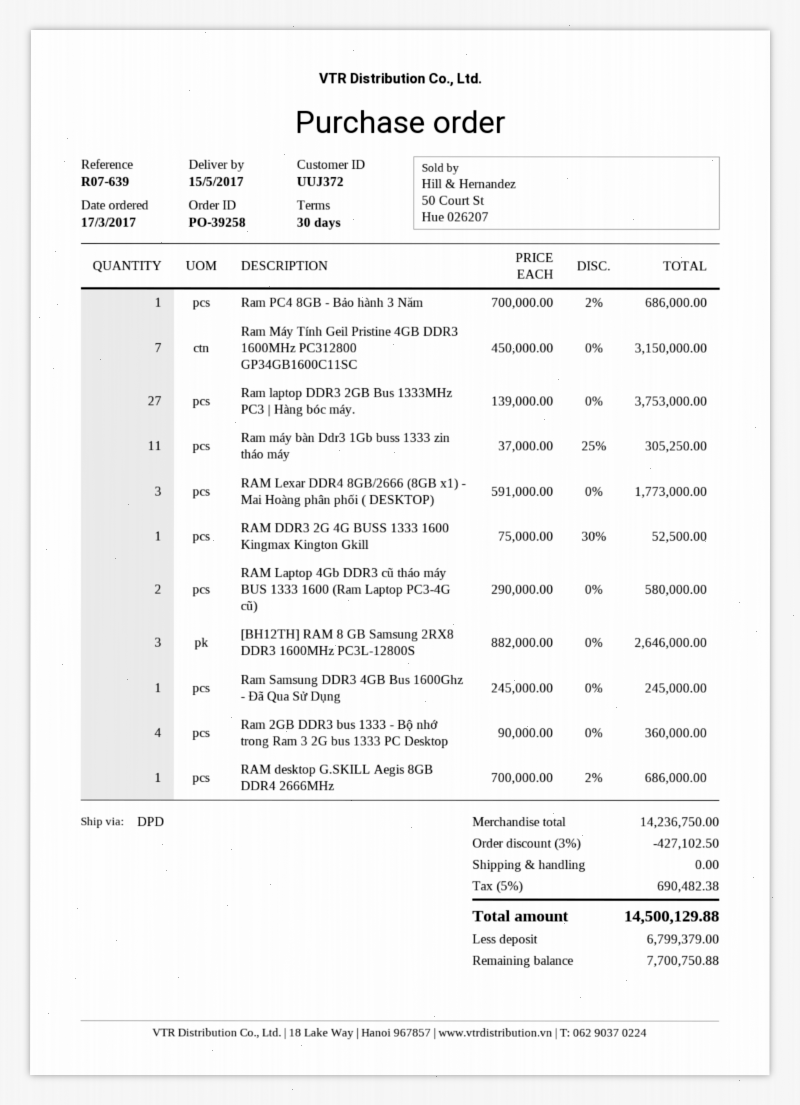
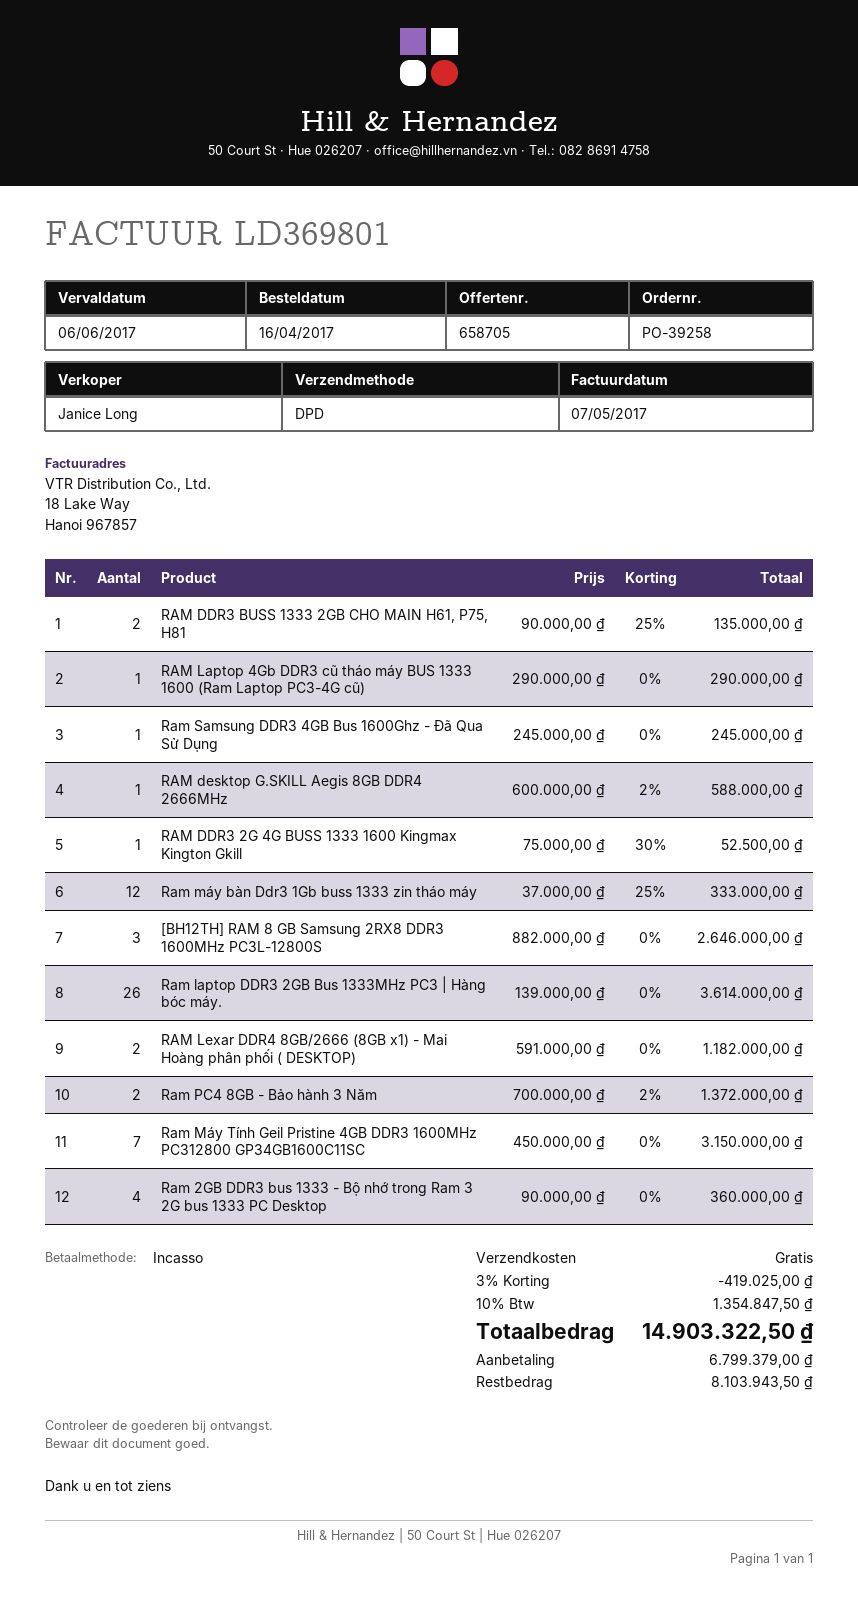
order date: 2017-03-17 -> 2017-04-16
Ram PC4 8GB - Bảo hành 3 Năm: 1 x 700000.00 - 2% = 686000.00 -> 2 x 700000.00 - 2% = 1372000.00
Ram laptop DDR3 2GB Bus 1333MHz PC3 | Hàng bóc máy.: 27 x 139000.00 = 3753000.00 -> 26 x 139000.00 = 3614000.00
Ram máy bàn Ddr3 1Gb buss 1333 zin tháo máy: 11 x 37000.00 - 25% = 305250.00 -> 12 x 37000.00 - 25% = 333000.00
RAM Lexar DDR4 8GB/2666 (8GB x1) - Mai Hoàng phân phối ( DESKTOP): 3 x 591000.00 = 1773000.00 -> 2 x 591000.00 = 1182000.00
RAM Laptop 4Gb DDR3 cũ tháo máy BUS 1333 1600 (Ram Laptop PC3-4G cũ): 2 x 290000.00 = 580000.00 -> 1 x 290000.00 = 290000.00
RAM desktop G.SKILL Aegis 8GB DDR4 2666MHz: 1 x 700000.00 - 2% = 686000.00 -> 1 x 600000.00 - 2% = 588000.00
RAM DDR3 BUSS 1333 2GB CHO MAIN H61, P75, H81: none -> 2 x 90000.00 - 25% = 135000.00
discount: 3% = 427102.50 -> 3% = 419025.00
tax: 5% = 690482.38 -> 10% = 1354847.50
total: 14500129.88 -> 14903322.50
balance: 7700750.88 -> 8103943.50

